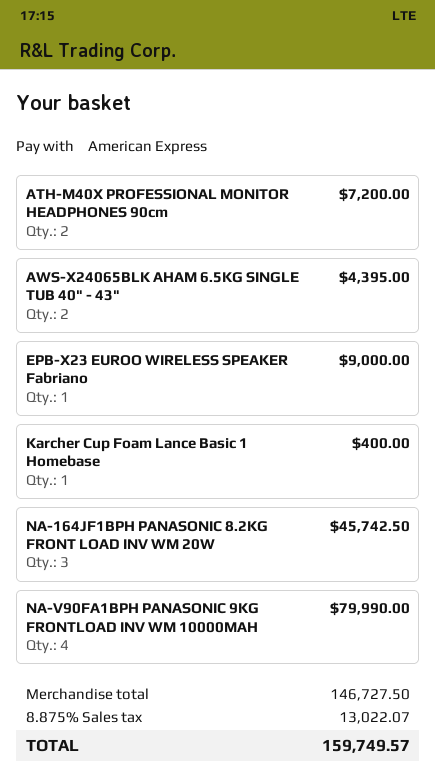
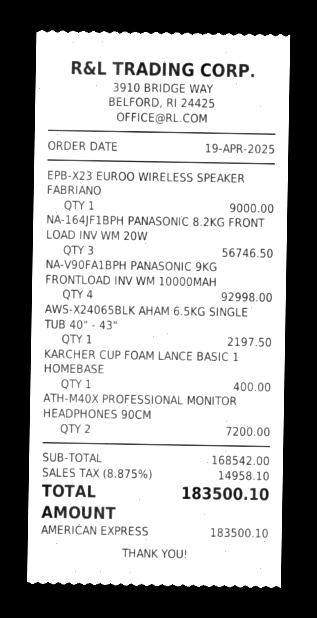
AWS-X24065BLK AHAM 6.5KG SINGLE TUB 40" - 43": 2 for 4395.00 -> 1 for 2197.50
NA-164JF1BPH PANASONIC 8.2KG FRONT LOAD INV WM 20W: 3 for 45742.50 -> 3 for 56746.50
NA-V90FA1BPH PANASONIC 9KG FRONTLOAD INV WM 10000MAH: 4 for 79990.00 -> 4 for 92998.00
subtotal: 146727.50 -> 168542.00
tax: 8.875% = 13022.07 -> 8.875% = 14958.10
total: 159749.57 -> 183500.10

